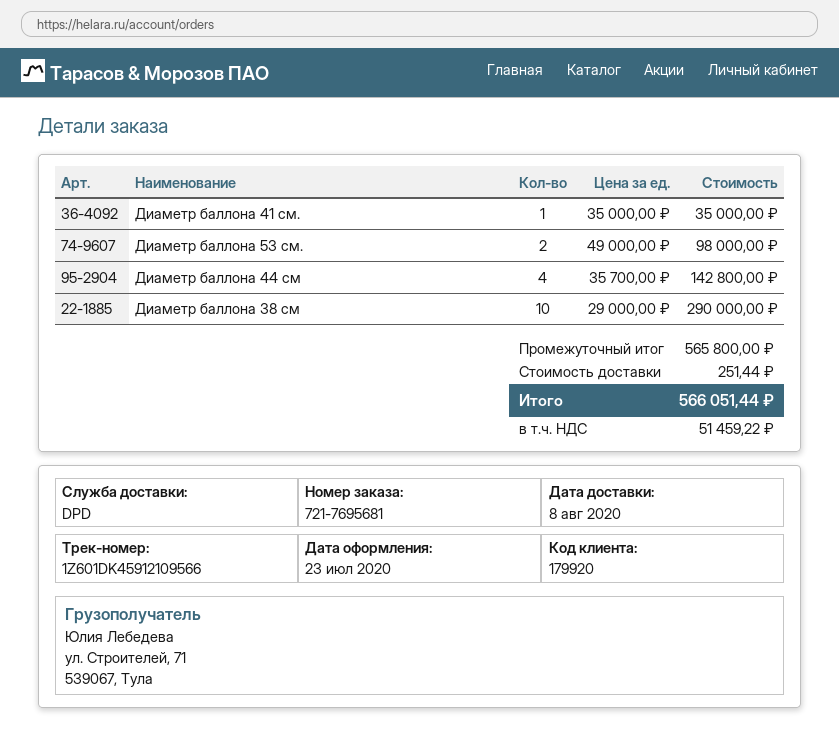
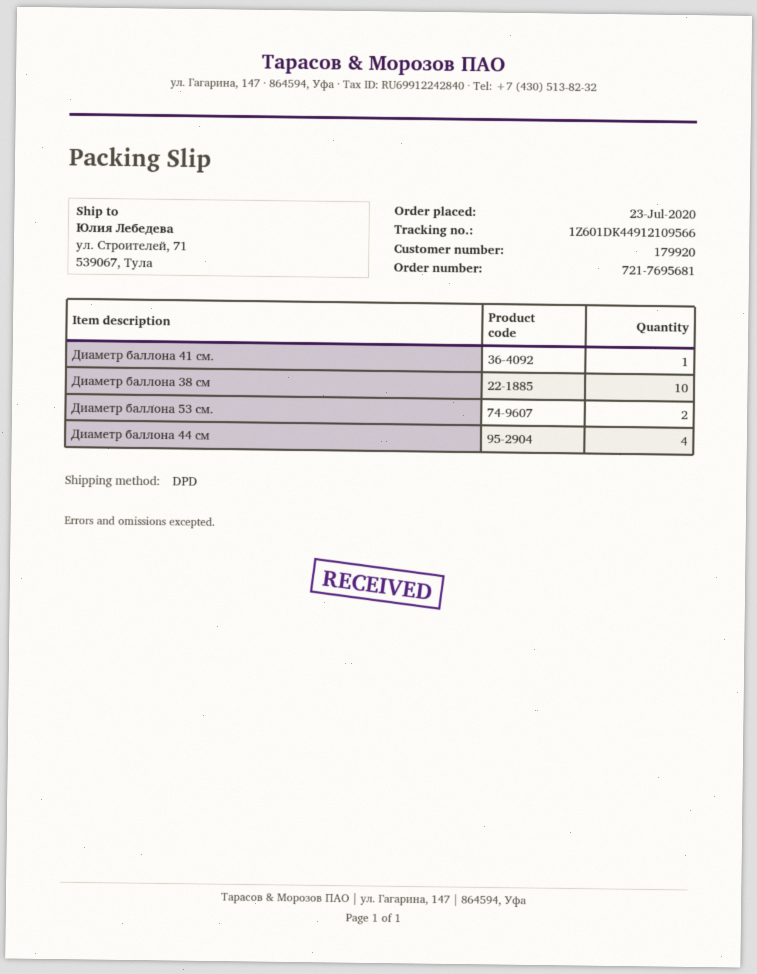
tracking number: 1Z601DK45912109566 -> 1Z601DK44912109566

